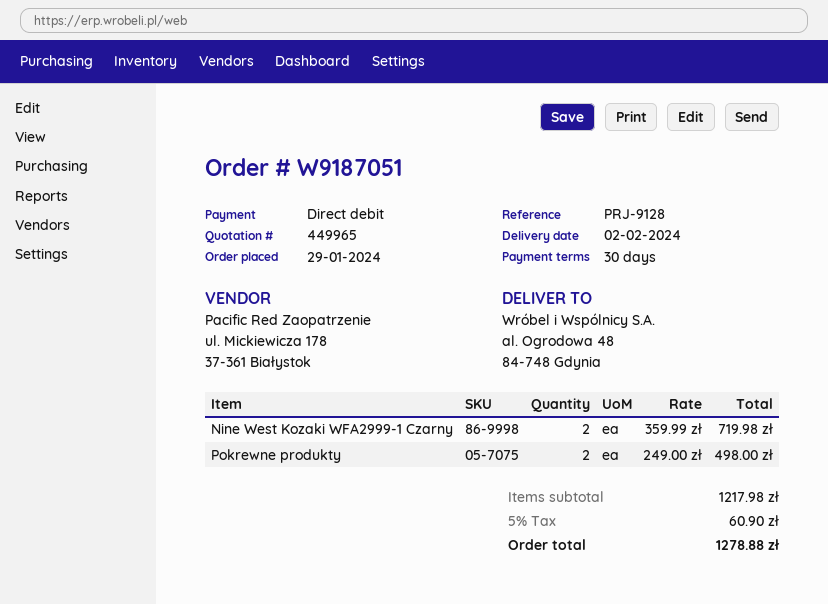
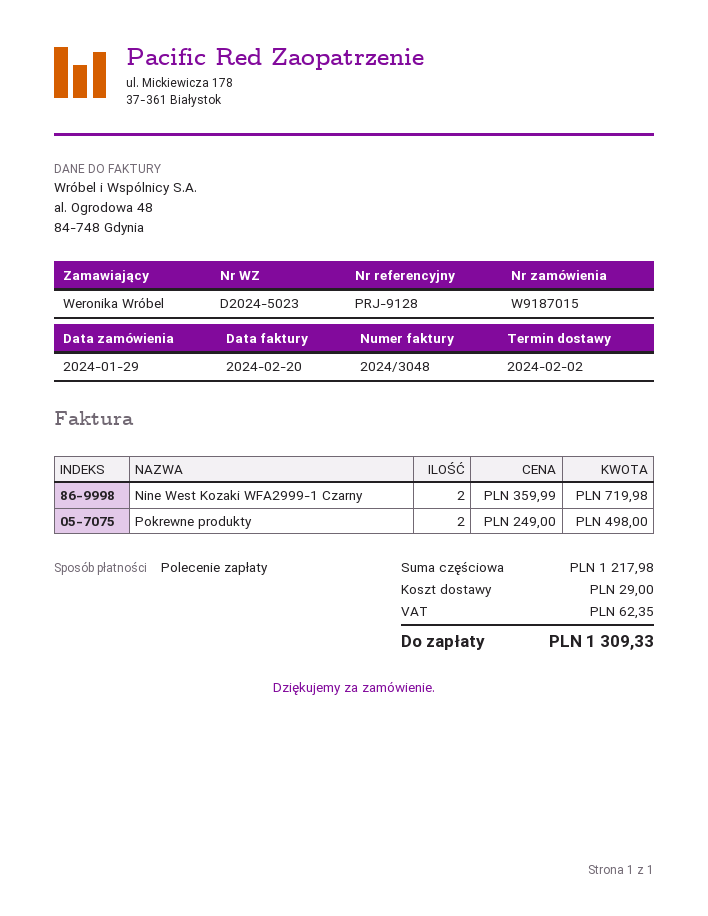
order number: W9187051 -> W9187015
shipping: none -> 29.00
tax: 60.90 -> 62.35
total: 1278.88 -> 1309.33

